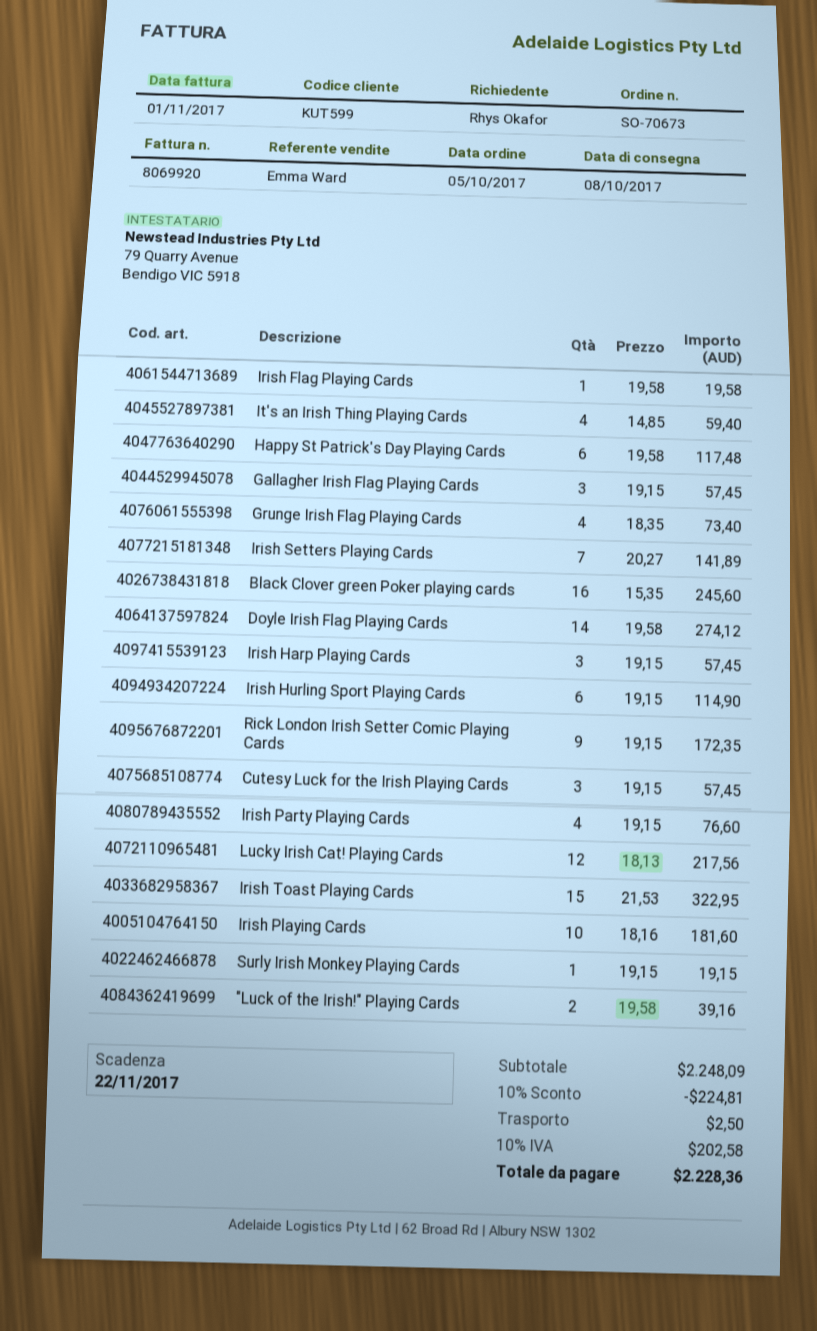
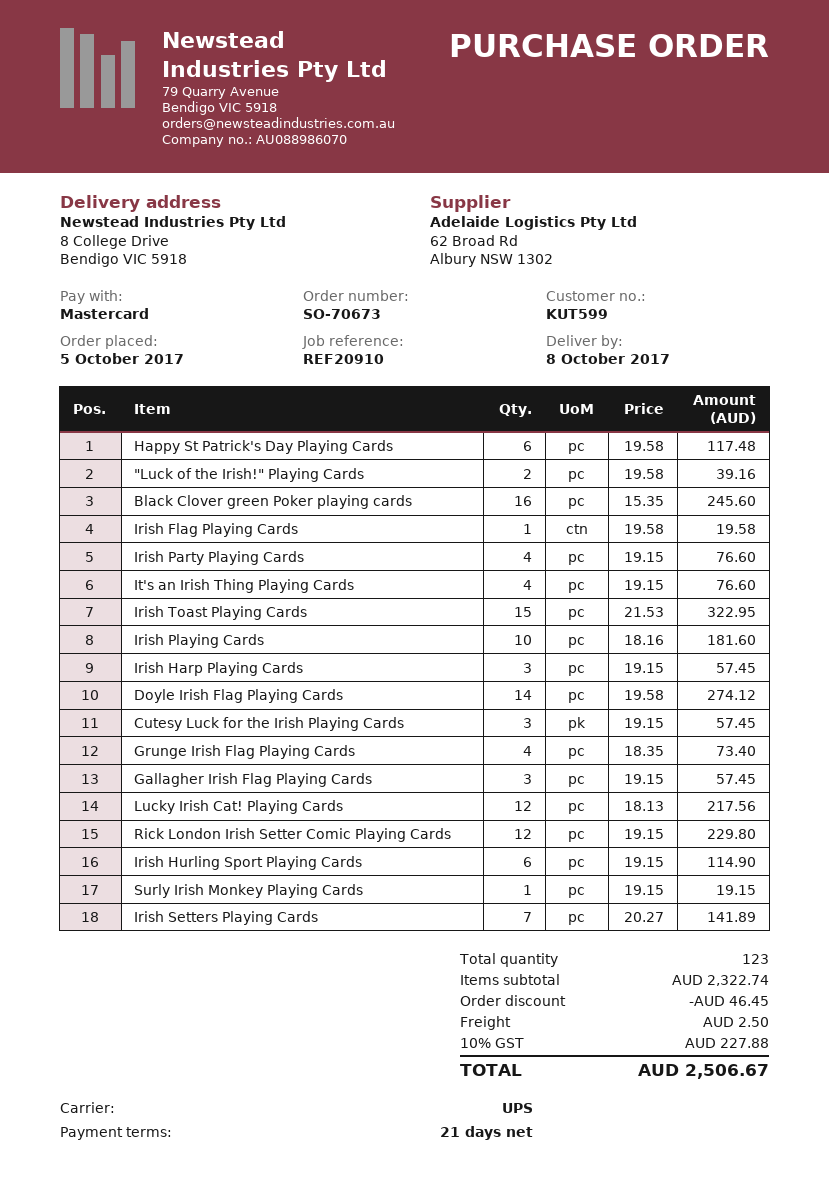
It's an Irish Thing Playing Cards: 4 x 14.85 = 59.40 -> 4 x 19.15 = 76.60
Rick London Irish Setter Comic Playing Cards: 9 x 19.15 = 172.35 -> 12 x 19.15 = 229.80
subtotal: 2248.09 -> 2322.74
discount: 224.81 -> 46.45
tax: 10% = 202.58 -> 10% = 227.88
total: 2228.36 -> 2506.67

